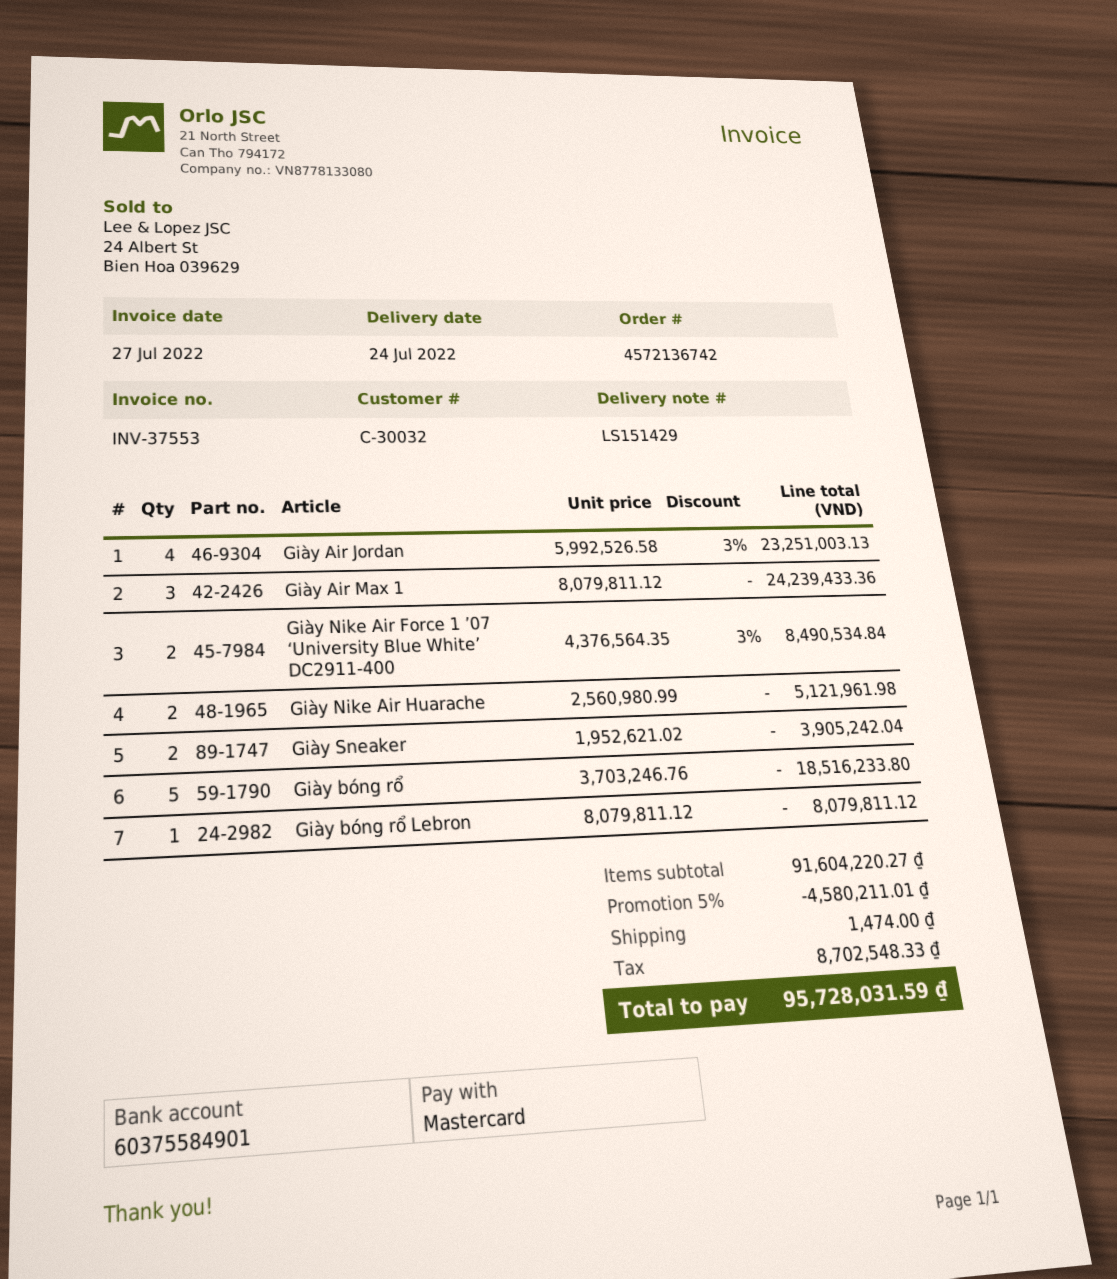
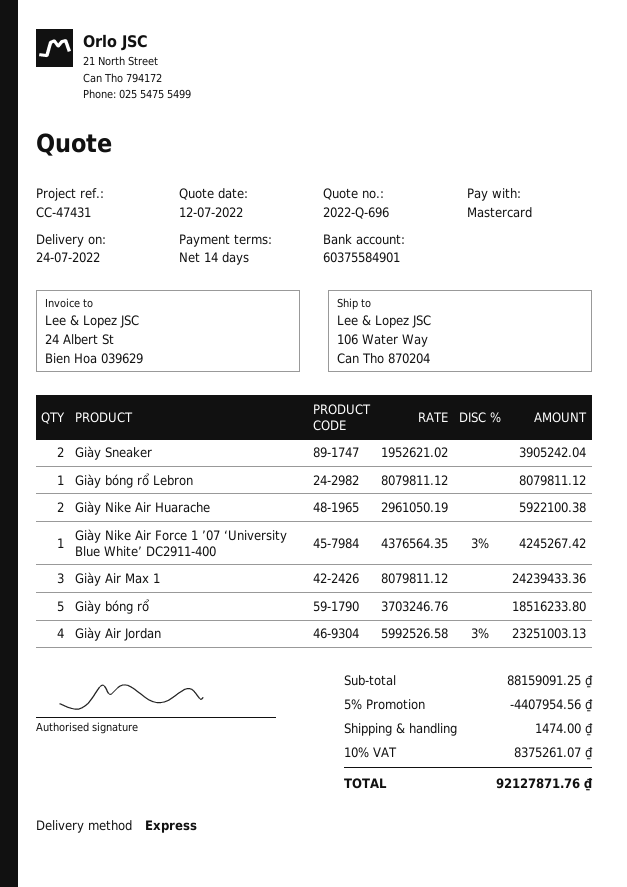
Giày Nike Air Force 1 ’07 ‘University Blue White’ DC2911-400: 2 x 4376564.35 - 3% = 8490534.84 -> 1 x 4376564.35 - 3% = 4245267.42
Giày Nike Air Huarache: 2 x 2560980.99 = 5121961.98 -> 2 x 2961050.19 = 5922100.38
subtotal: 91604220.27 -> 88159091.25
discount: 5% = 4580211.01 -> 5% = 4407954.56
tax: 8702548.33 -> 8375261.07
total: 95728031.59 -> 92127871.76

